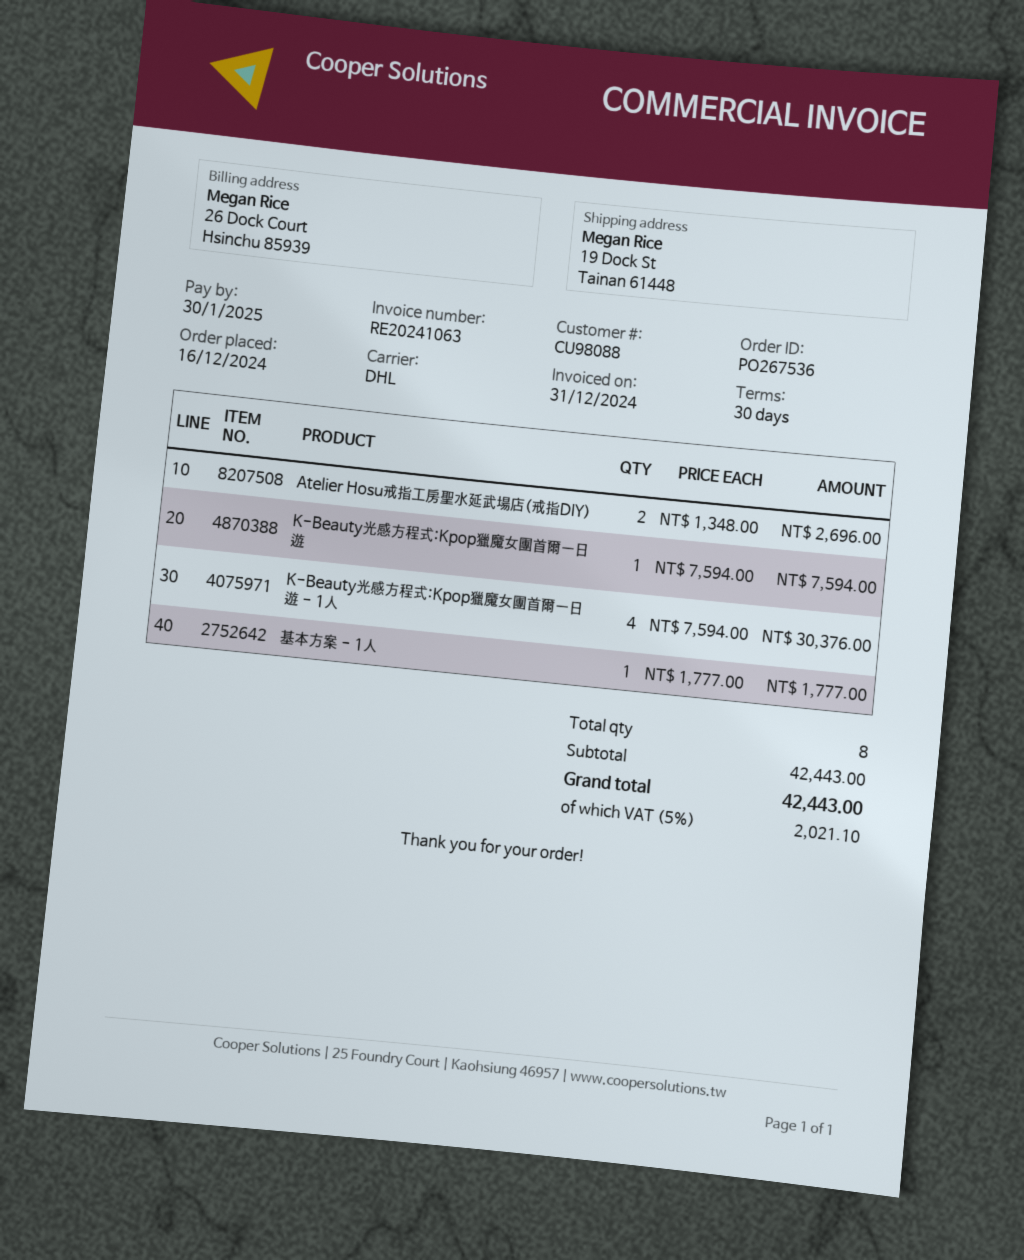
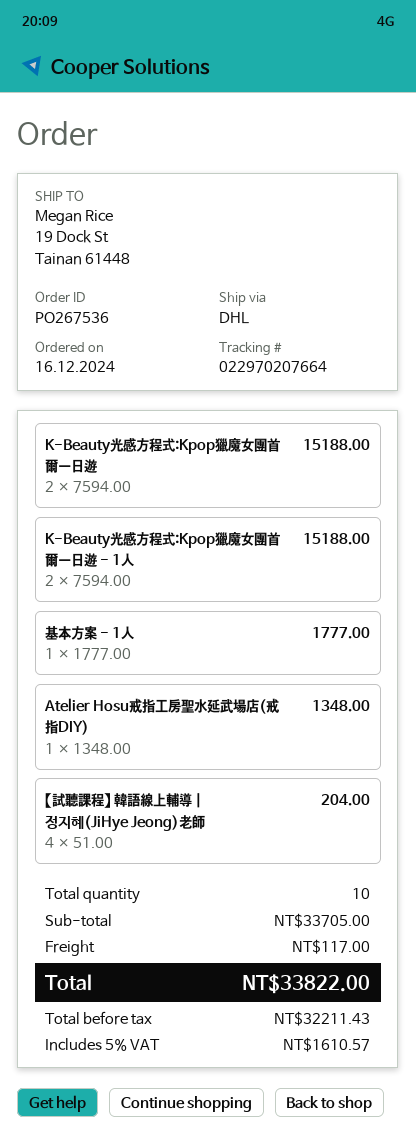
Atelier Hosu戒指工房聖水延武場店(戒指DIY): 2 x 1348.00 = 2696.00 -> 1 x 1348.00 = 1348.00
K-Beauty光感方程式:Kpop獵魔女團首爾一日遊: 1 x 7594.00 = 7594.00 -> 2 x 7594.00 = 15188.00
K-Beauty光感方程式:Kpop獵魔女團首爾一日遊 - 1人: 4 x 7594.00 = 30376.00 -> 2 x 7594.00 = 15188.00
【試聽課程】 韓語線上輔導 | 정지혜(JiHye Jeong)老師: none -> 4 x 51.00 = 204.00
total quantity: 8 -> 10
subtotal: 42443.00 -> 33705.00
shipping: none -> 117.00
tax: 5% = 2021.10 -> 5% = 1610.57
total: 42443.00 -> 33822.00

